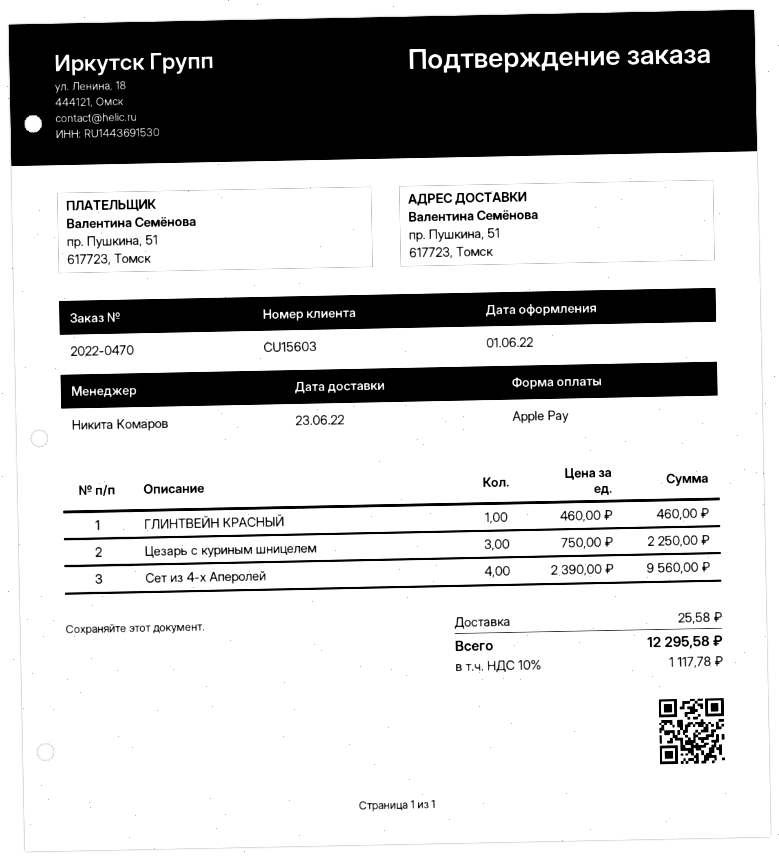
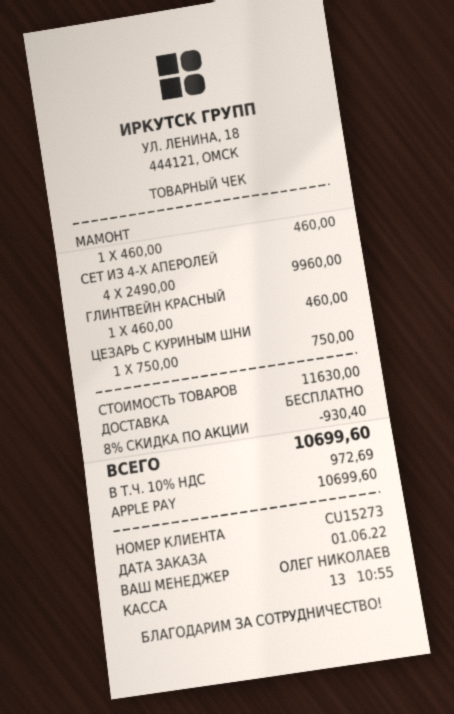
customer number: CU15603 -> CU15273
sales rep: Никита Комаров -> ОЛЕГ НИКОЛАЕВ
Цезарь с куриным шницелем: 3 x 750.00 = 2250.00 -> 1 x 750.00 = 750.00
Сет из 4-х Аперолей: 4 x 2390.00 = 9560.00 -> 4 x 2490.00 = 9960.00
МАМОНТ: none -> 1 x 460.00 = 460.00
discount: none -> 8% = 930.40
shipping: 25.58 -> 0.00
tax: 10% = 1117.78 -> 10% = 972.69
total: 12295.58 -> 10699.60

